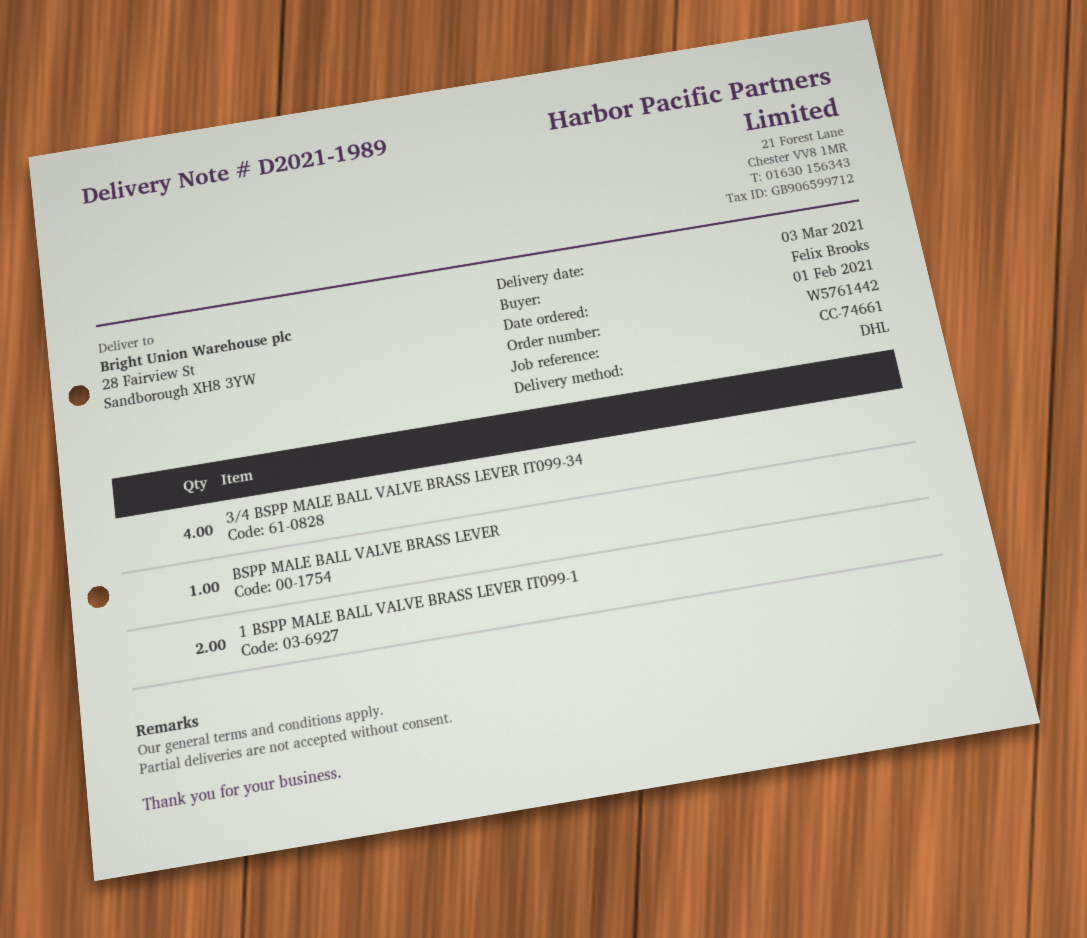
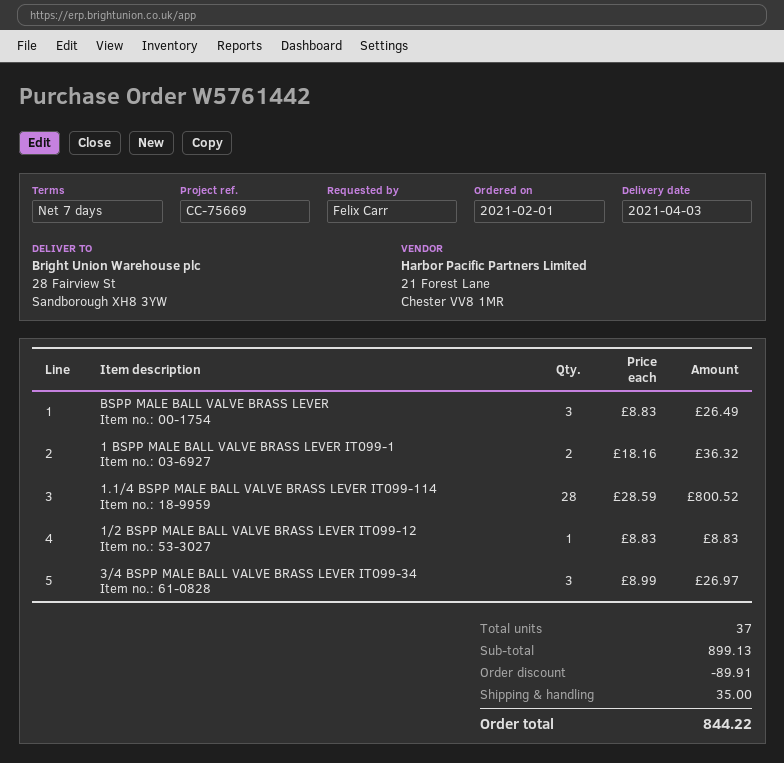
delivery date: 2021-03-03 -> 2021-04-03
reference: CC-74661 -> CC-75669
ordered by: Felix Brooks -> Felix Carr
3/4 BSPP MALE BALL VALVE BRASS LEVER IT099-34: 4 -> 3
BSPP MALE BALL VALVE BRASS LEVER: 1 -> 3
1.1/4 BSPP MALE BALL VALVE BRASS LEVER IT099-114: none -> 28
1/2 BSPP MALE BALL VALVE BRASS LEVER IT099-12: none -> 1

